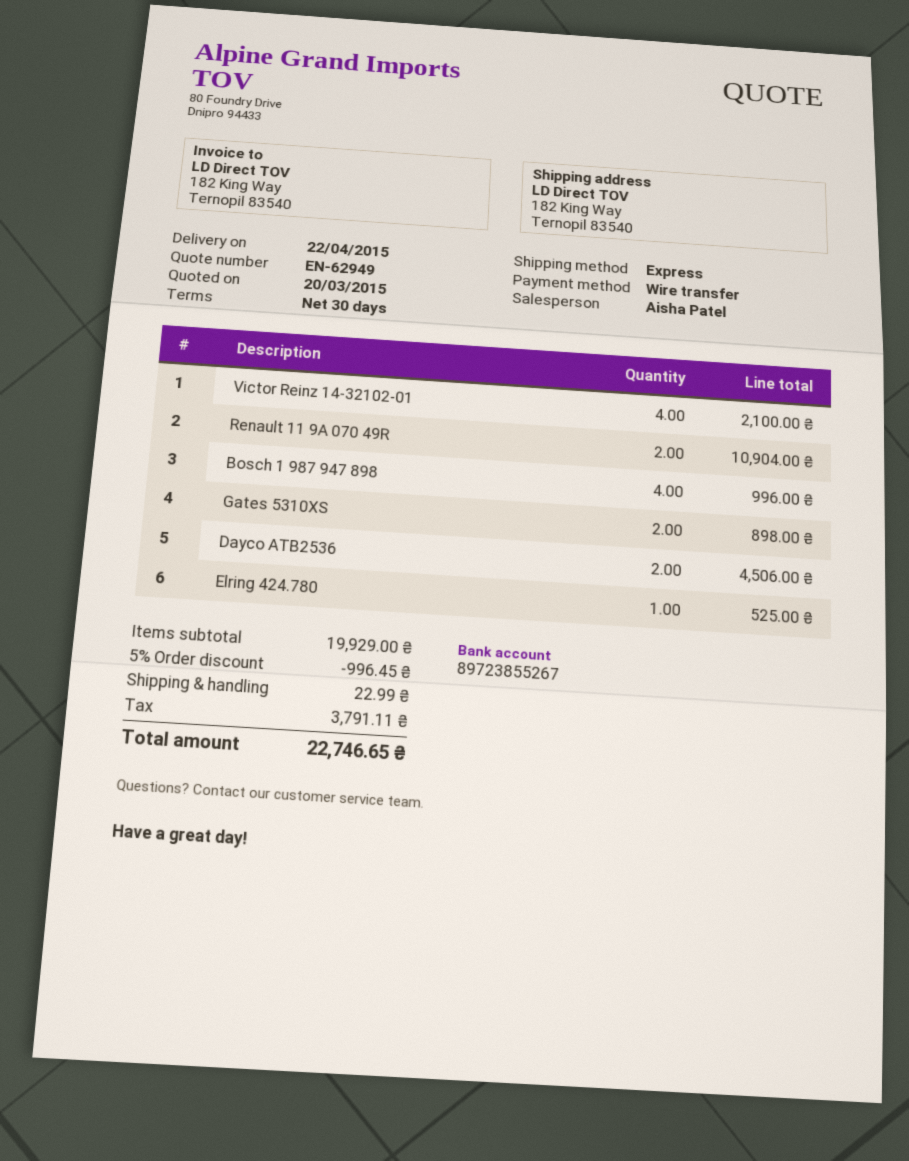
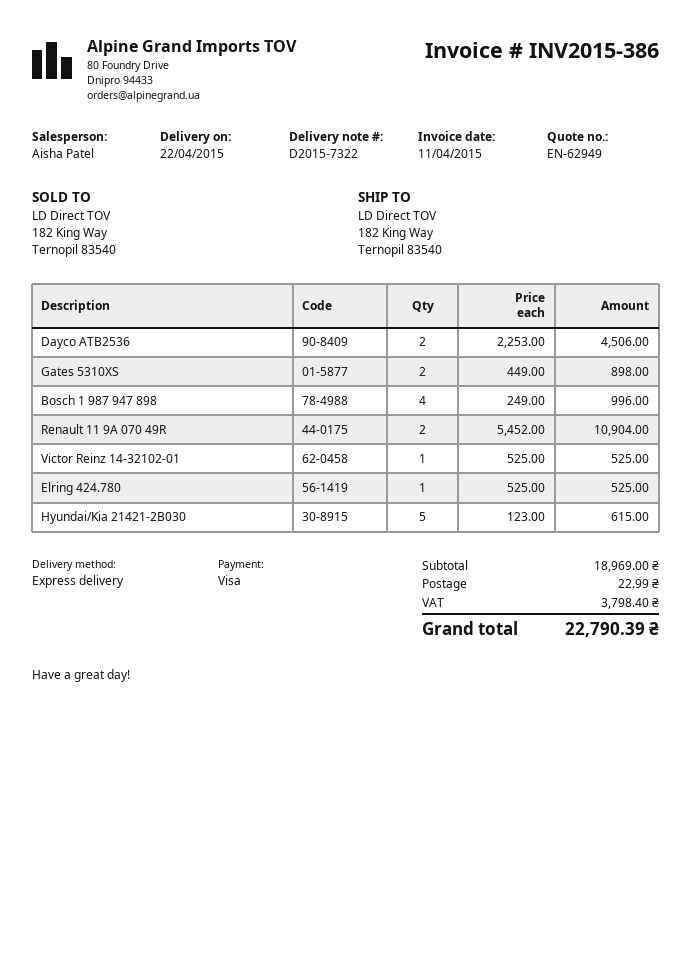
payment method: bank transfer -> Visa
Victor Reinz 14-32102-01: 4 for 2100.00 -> 1 for 525.00
Hyundai/Kia 21421-2B030: none -> 5 for 615.00
subtotal: 19929.00 -> 18969.00
discount: 5% = 996.45 -> none
tax: 3791.11 -> 3798.40
total: 22746.65 -> 22790.39

